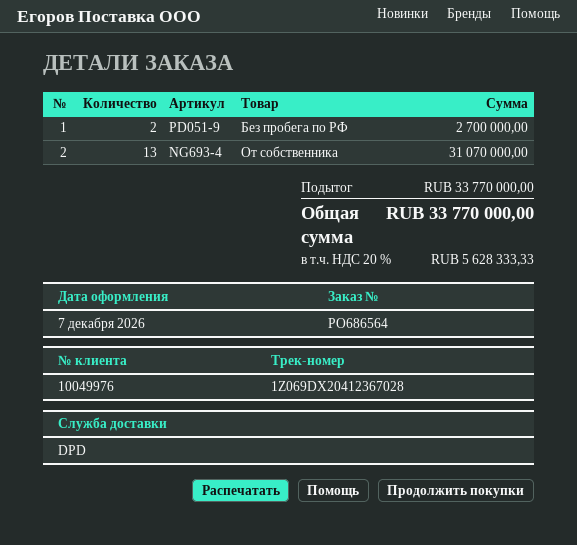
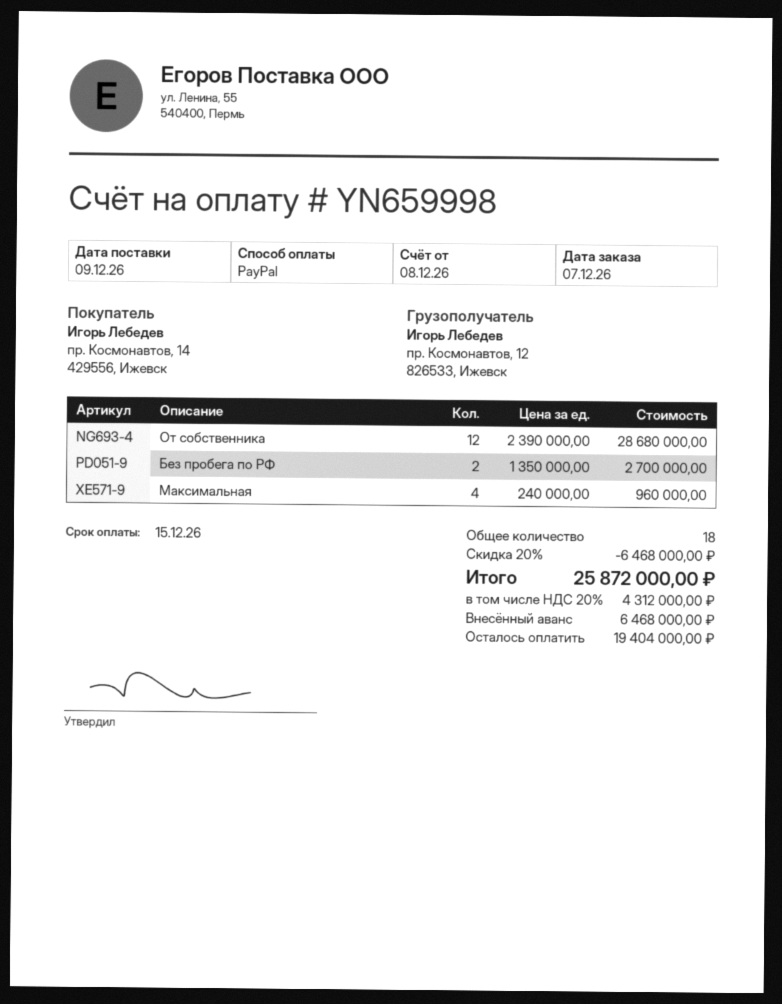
От собственника: 13 for 31070000.00 -> 12 for 28680000.00
Максимальная: none -> 4 for 960000.00
discount: none -> 20% = 6468000.00
tax: 20% = 5628333.33 -> 20% = 4312000.00
total: 33770000.00 -> 25872000.00

